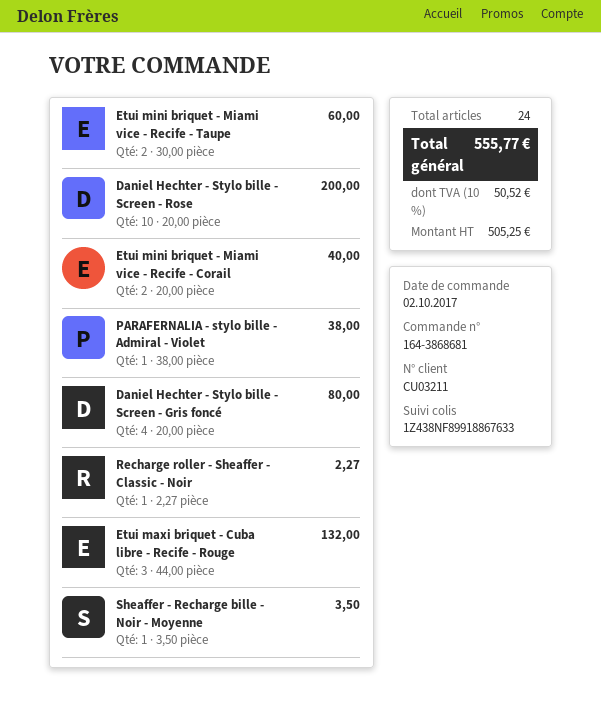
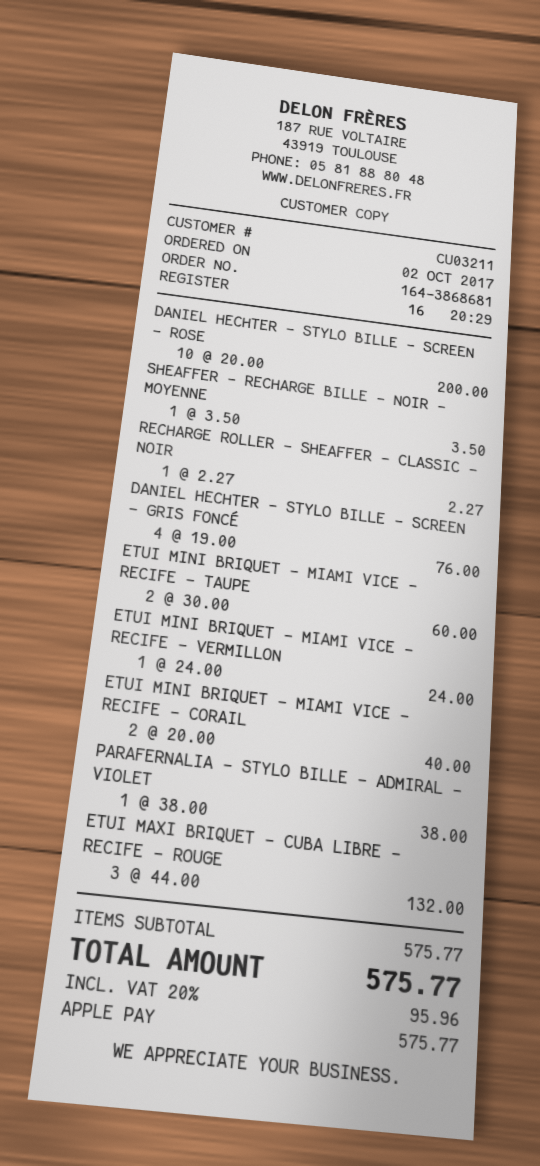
Daniel Hechter - Stylo bille - Screen - Gris foncé: 4 x 20.00 = 80.00 -> 4 x 19.00 = 76.00
ETUI MINI BRIQUET - MIAMI VICE - RECIFE - VERMILLON: none -> 1 x 24.00 = 24.00
tax: 10% = 50.52 -> 20% = 95.96
total: 555.77 -> 575.77

